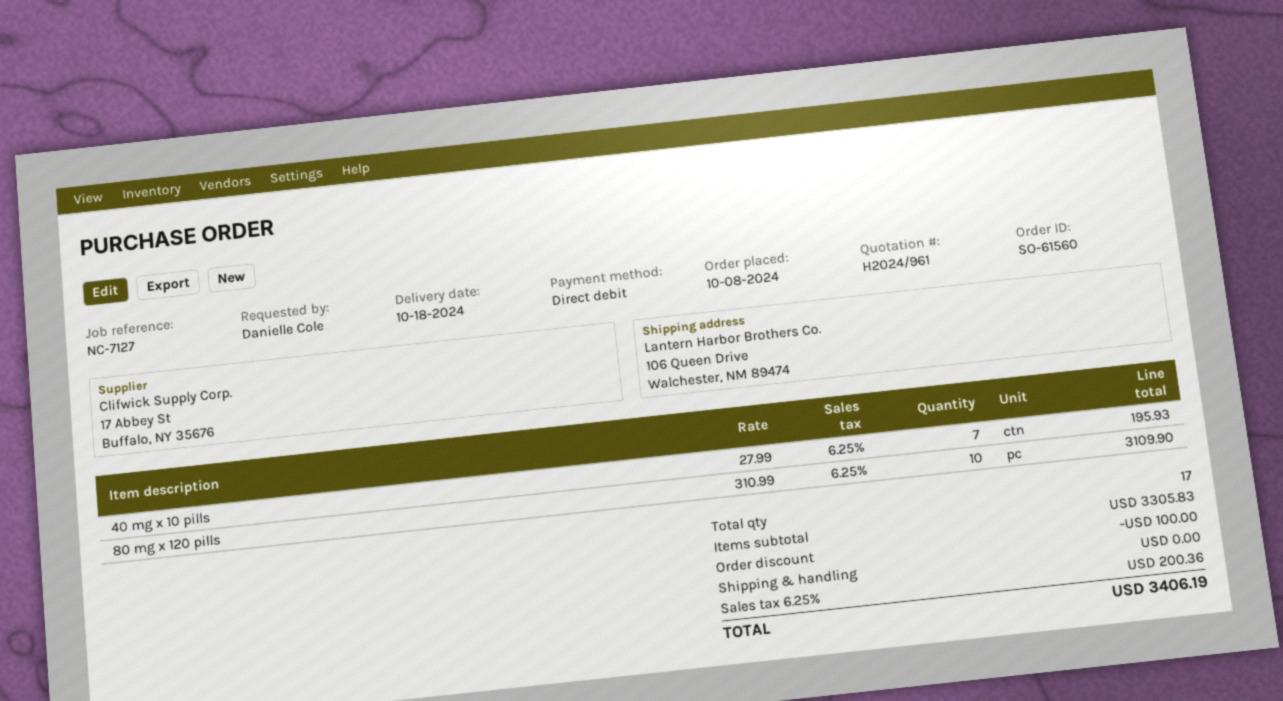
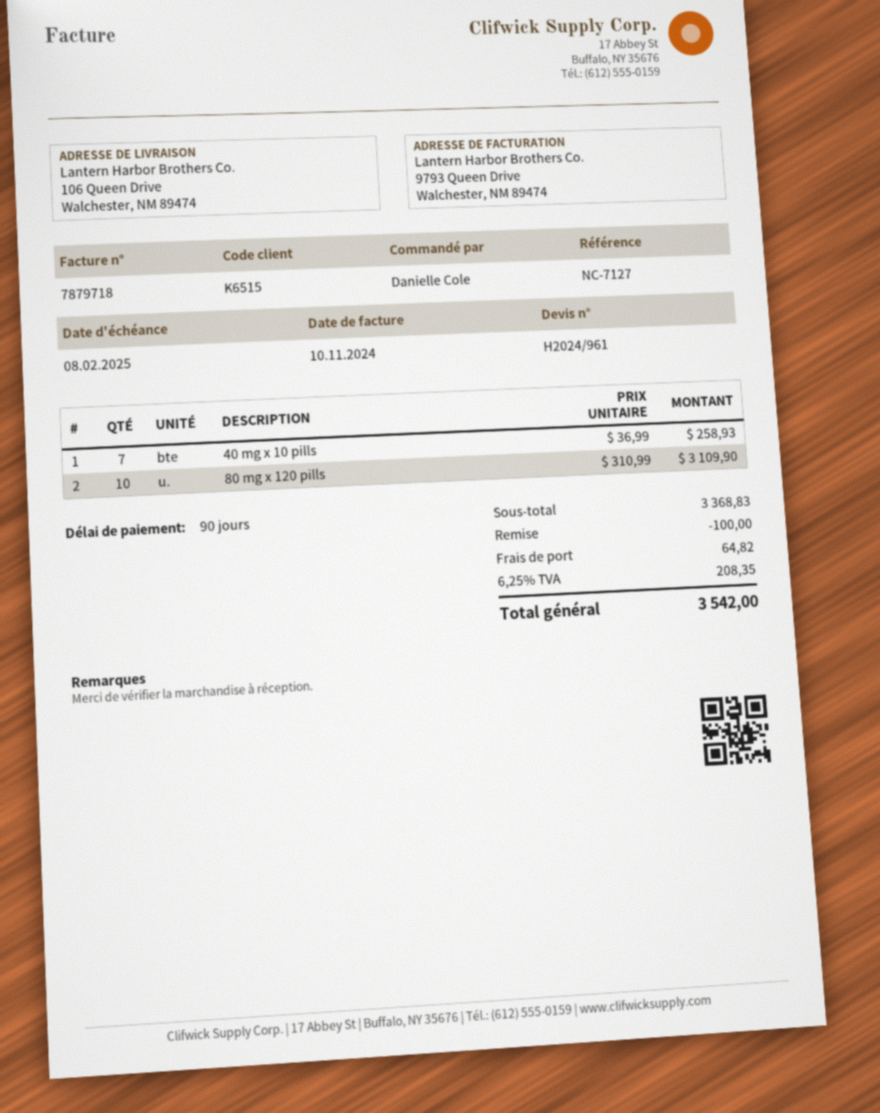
40 mg x 10 pills: 7 x 27.99 = 195.93 -> 7 x 36.99 = 258.93
subtotal: 3305.83 -> 3368.83
shipping: 0.00 -> 64.82
tax: 6.25% = 200.36 -> 6.25% = 208.35
total: 3406.19 -> 3542.00

